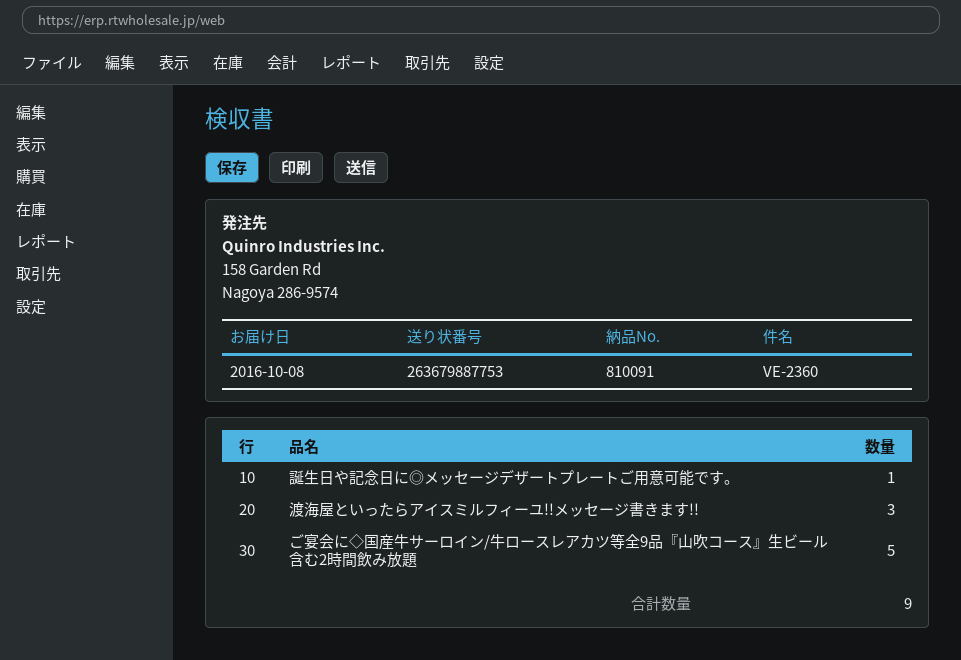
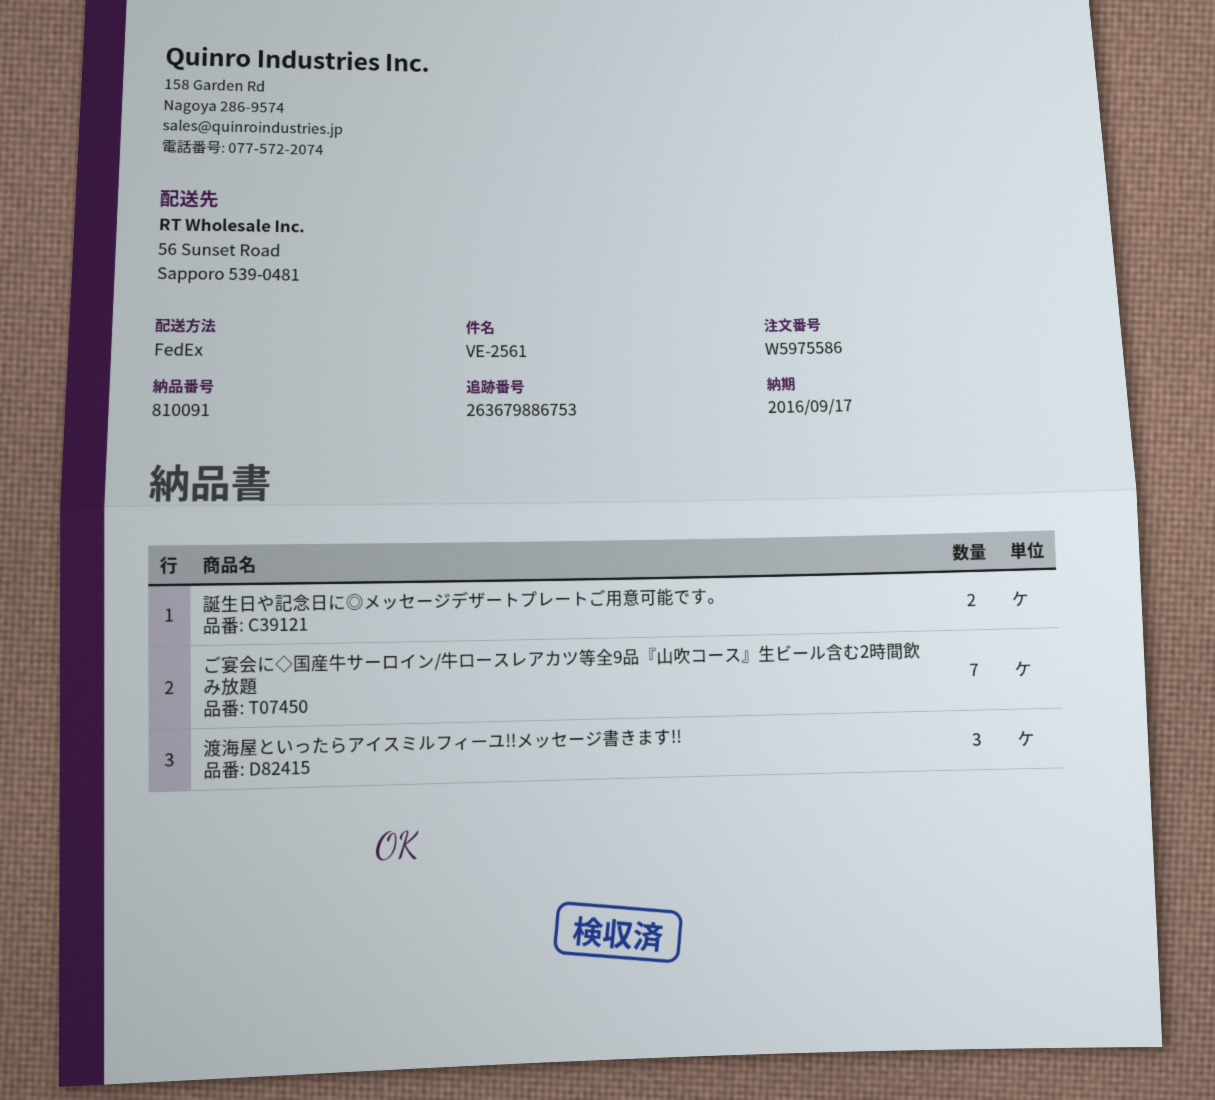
delivery date: 2016-10-08 -> 2016-09-17
reference: VE-2360 -> VE-2561
tracking number: 263679887753 -> 263679886753
誕生日や記念日に◎メッセージデザートプレートご用意可能です。: 1 -> 2
ご宴会に◇国産牛サーロイン/牛ロースレアカツ等全9品『山吹コース』生ビール含む2時間飲み放題: 5 -> 7

